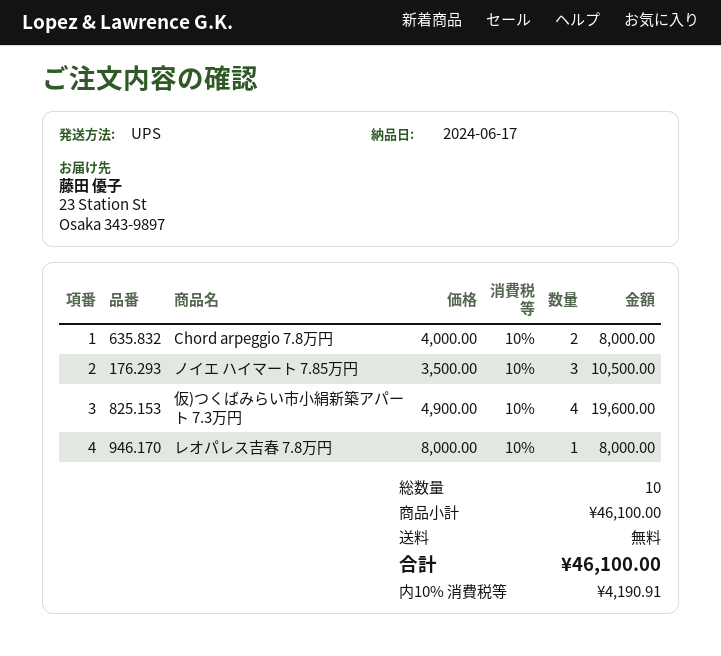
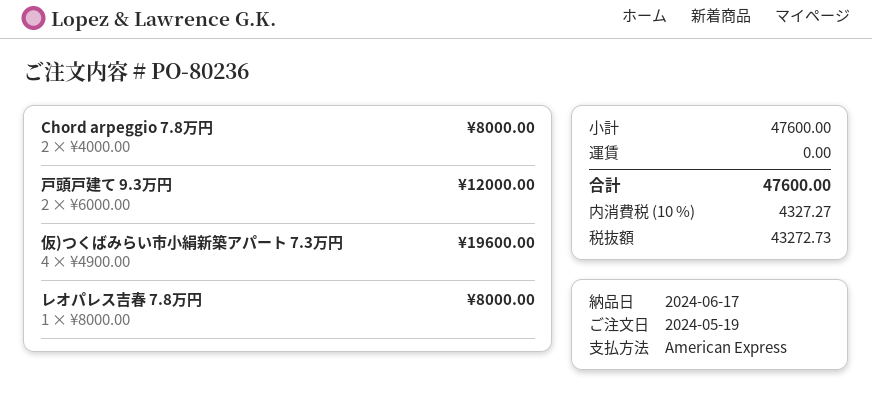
ノイエ ハイマート 7.85万円: 3 x 3500.00 = 10500.00 -> none
戸頭戸建て 9.3万円: none -> 2 x 6000.00 = 12000.00
subtotal: 46100.00 -> 47600.00
tax: 10% = 4190.91 -> 10% = 4327.27
total: 46100.00 -> 47600.00

